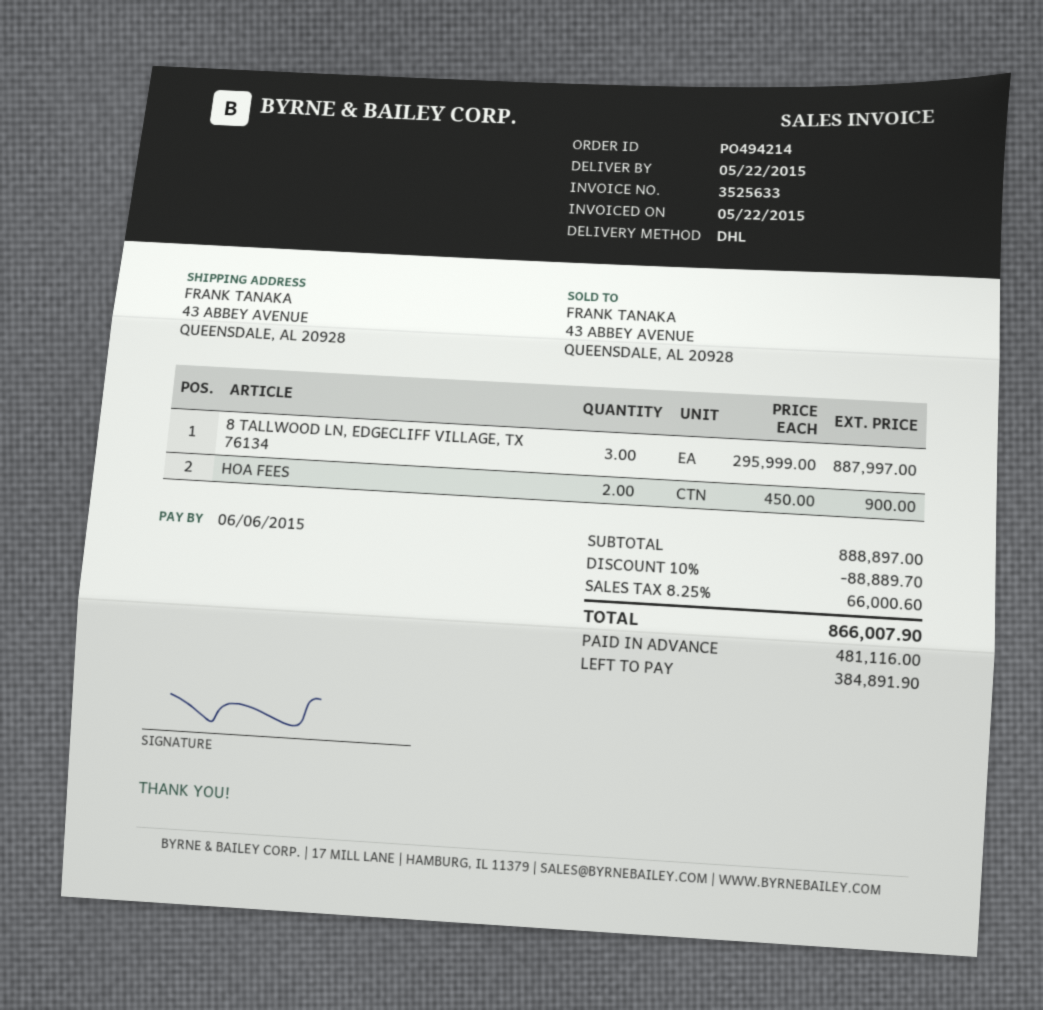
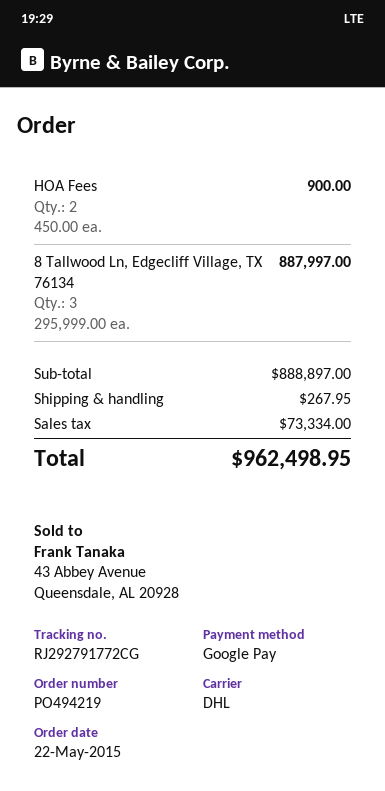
order number: PO494214 -> PO494219
discount: 10% = 88889.70 -> none
shipping: none -> 267.95
tax: 66000.60 -> 73334.00
total: 866007.90 -> 962498.95

